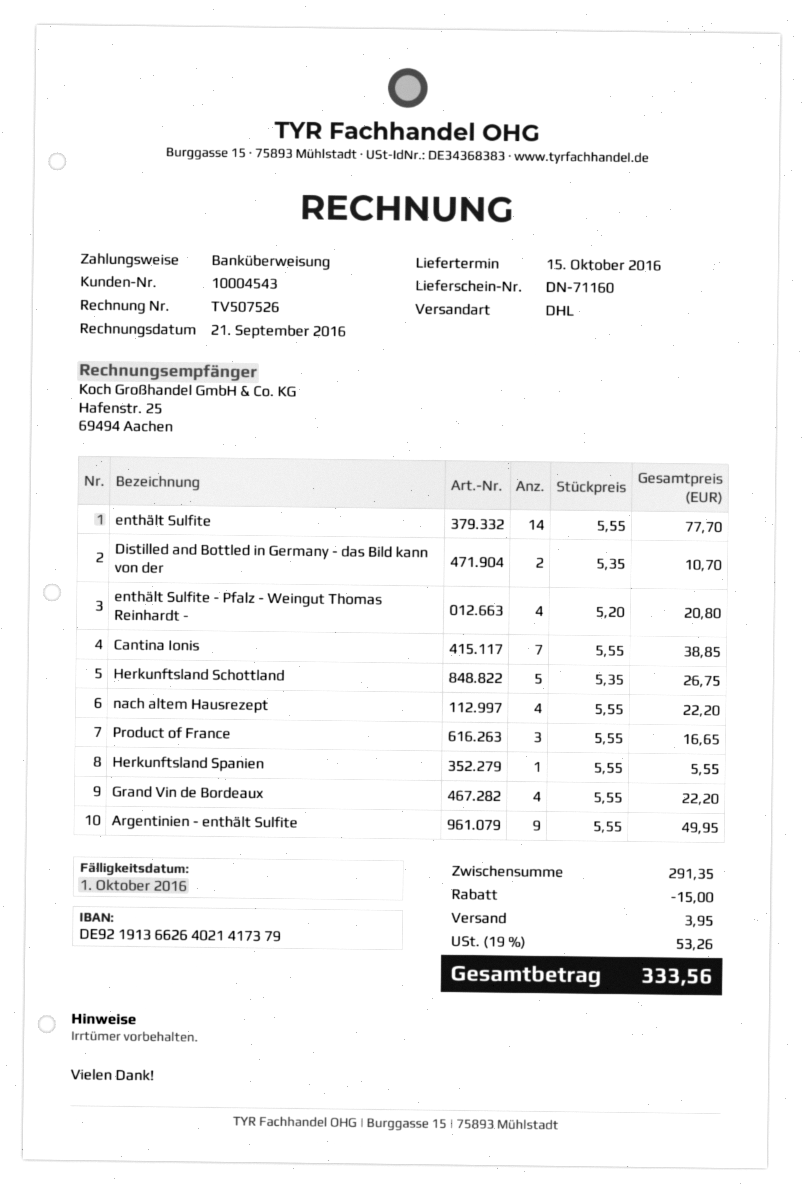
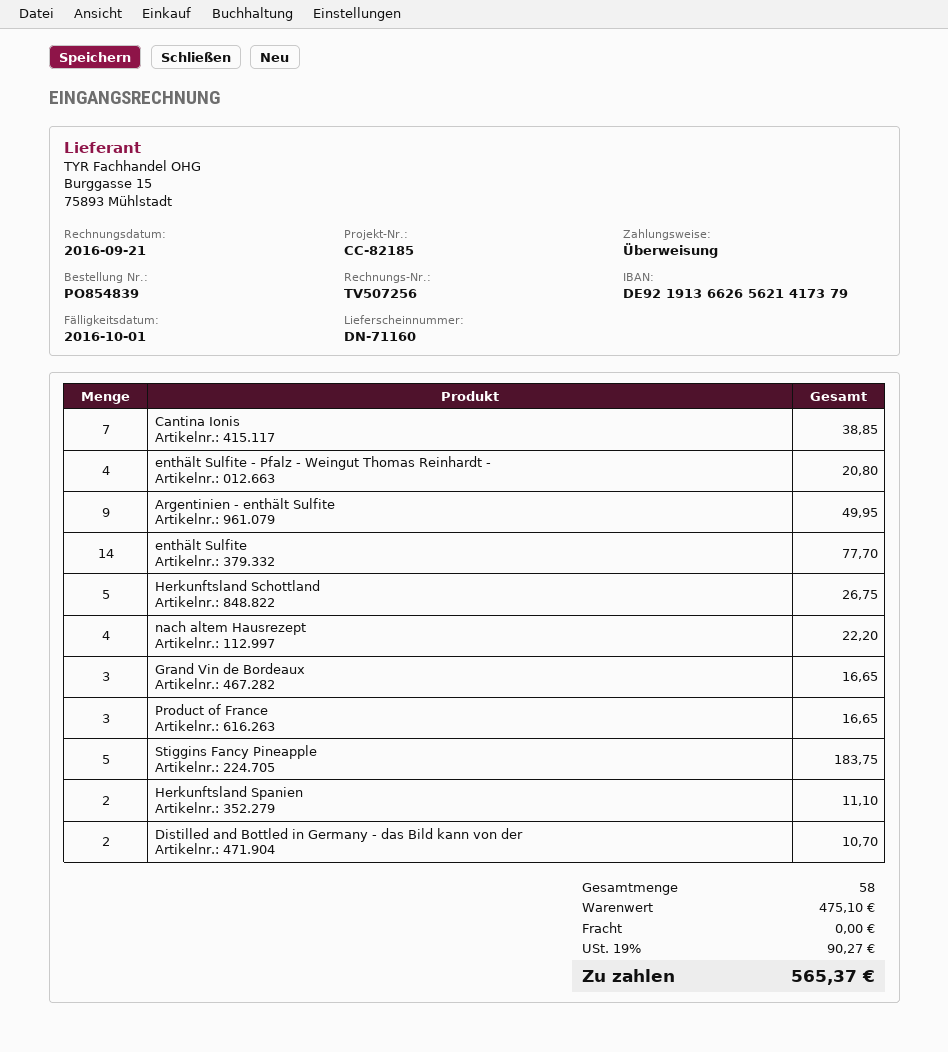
invoice number: TV507526 -> TV507256
bank account: DE92191366264021417379 -> DE92191366265621417379
Herkunftsland Spanien: 1 for 5.55 -> 2 for 11.10
Grand Vin de Bordeaux: 4 for 22.20 -> 3 for 16.65
Stiggins Fancy Pineapple: none -> 5 for 183.75
subtotal: 291.35 -> 475.10
discount: 15.00 -> none
shipping: 3.95 -> 0.00
tax: 19% = 53.26 -> 19% = 90.27
total: 333.56 -> 565.37

